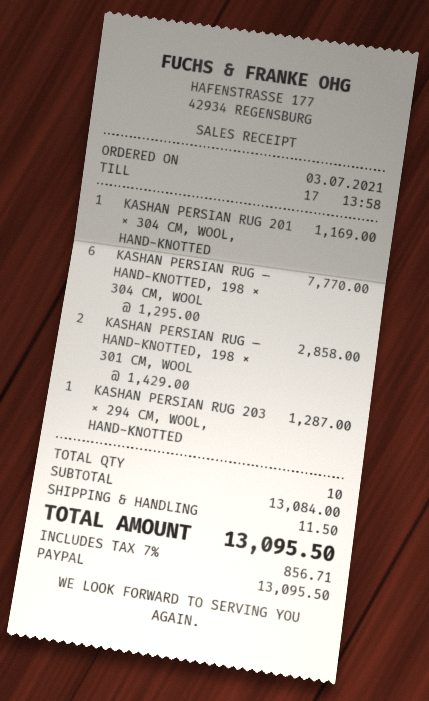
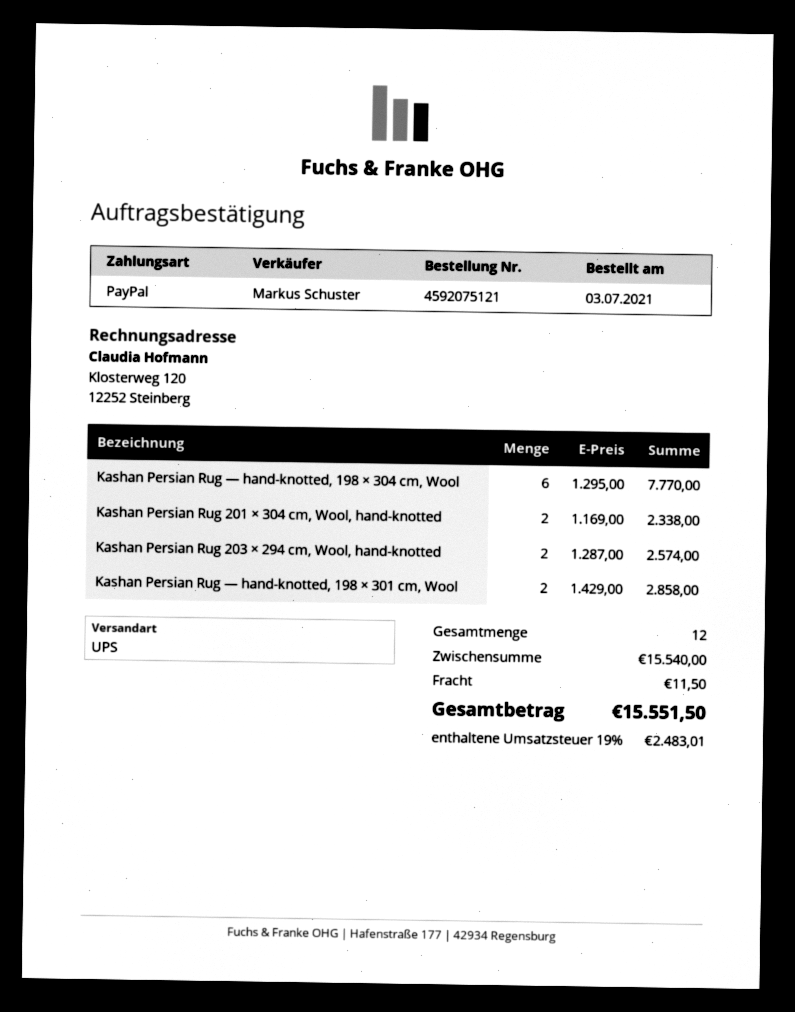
KASHAN PERSIAN RUG 201 × 304 CM, WOOL, HAND-KNOTTED: 1 x 1169.00 = 1169.00 -> 2 x 1169.00 = 2338.00
KASHAN PERSIAN RUG 203 × 294 CM, WOOL, HAND-KNOTTED: 1 x 1287.00 = 1287.00 -> 2 x 1287.00 = 2574.00
total quantity: 10 -> 12
subtotal: 13084.00 -> 15540.00
tax: 7% = 856.71 -> 19% = 2483.01
total: 13095.50 -> 15551.50

